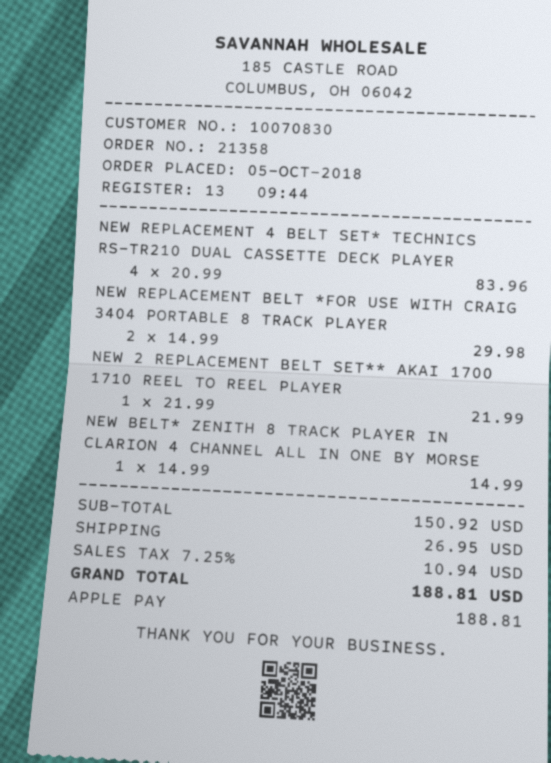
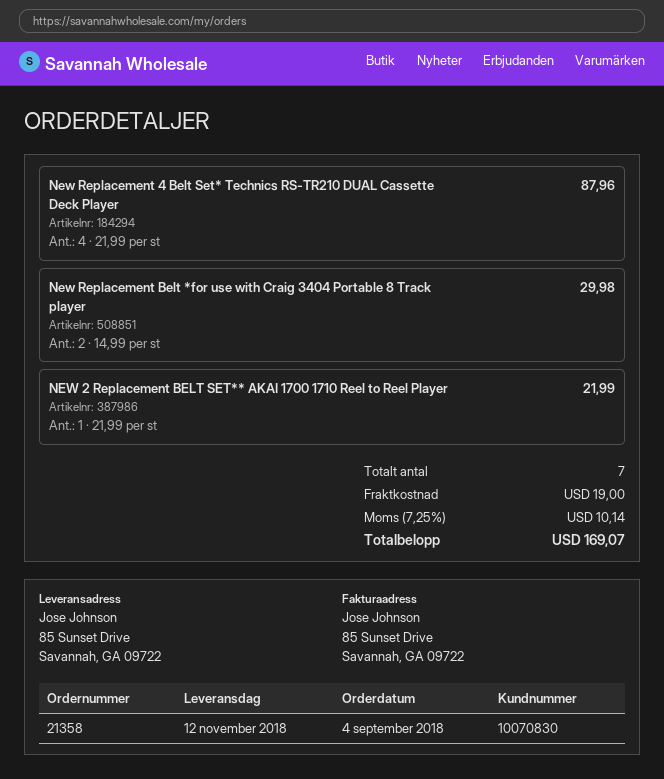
order date: 2018-10-05 -> 2018-09-04
NEW REPLACEMENT 4 BELT SET* TECHNICS RS-TR210 DUAL CASSETTE DECK PLAYER: 4 x 20.99 = 83.96 -> 4 x 21.99 = 87.96
NEW BELT* ZENITH 8 TRACK PLAYER IN CLARION 4 CHANNEL ALL IN ONE BY MORSE: 1 x 14.99 = 14.99 -> none
shipping: 26.95 -> 19.00
tax: 7.25% = 10.94 -> 7.25% = 10.14
total: 188.81 -> 169.07

